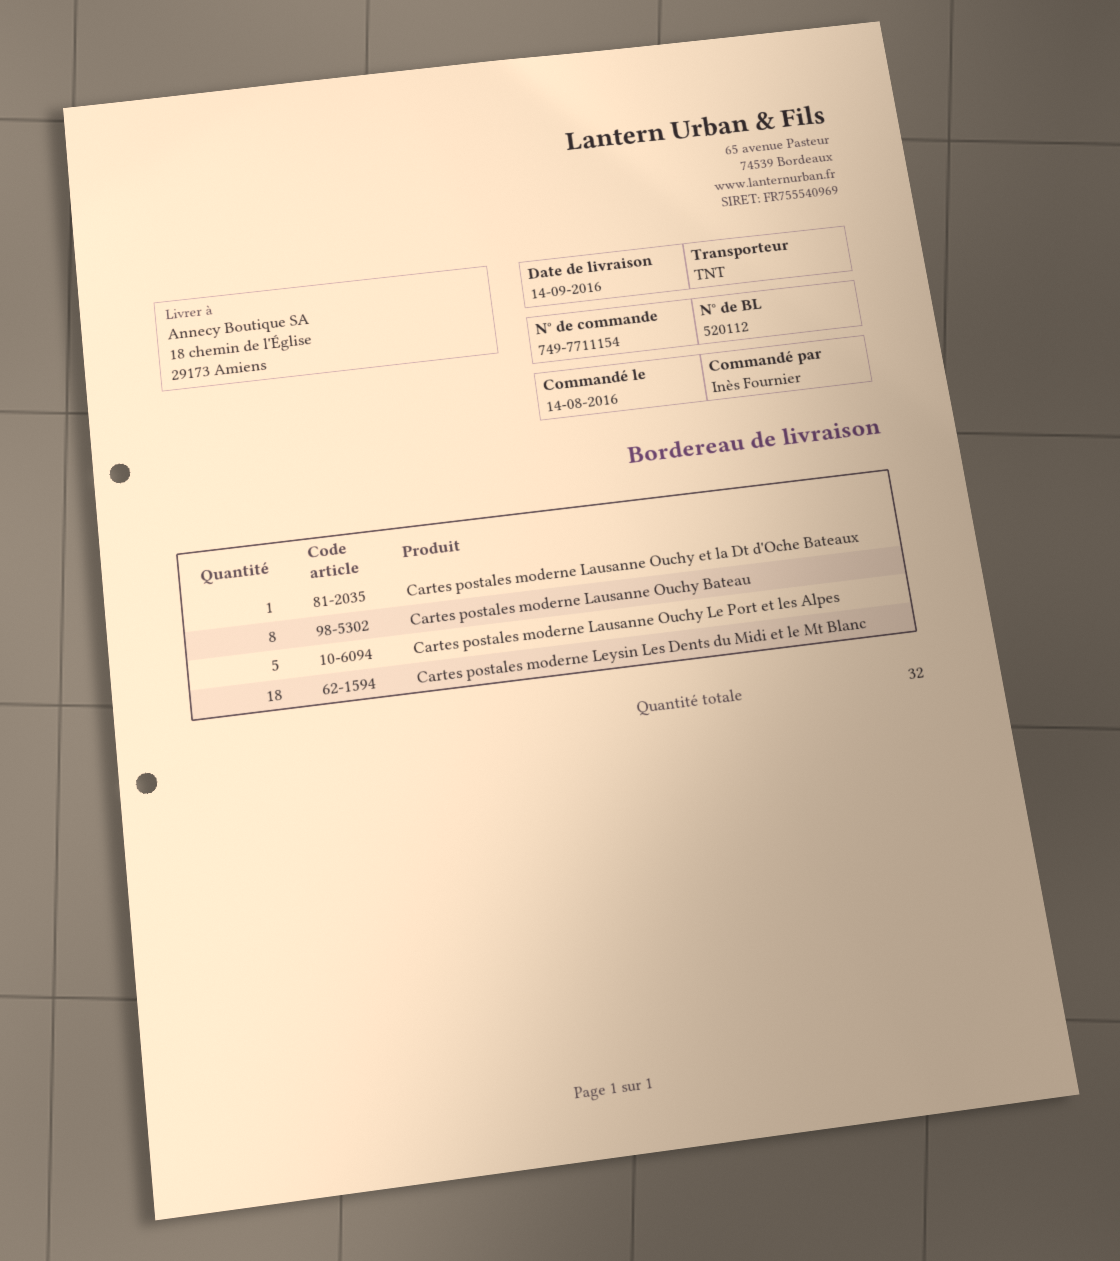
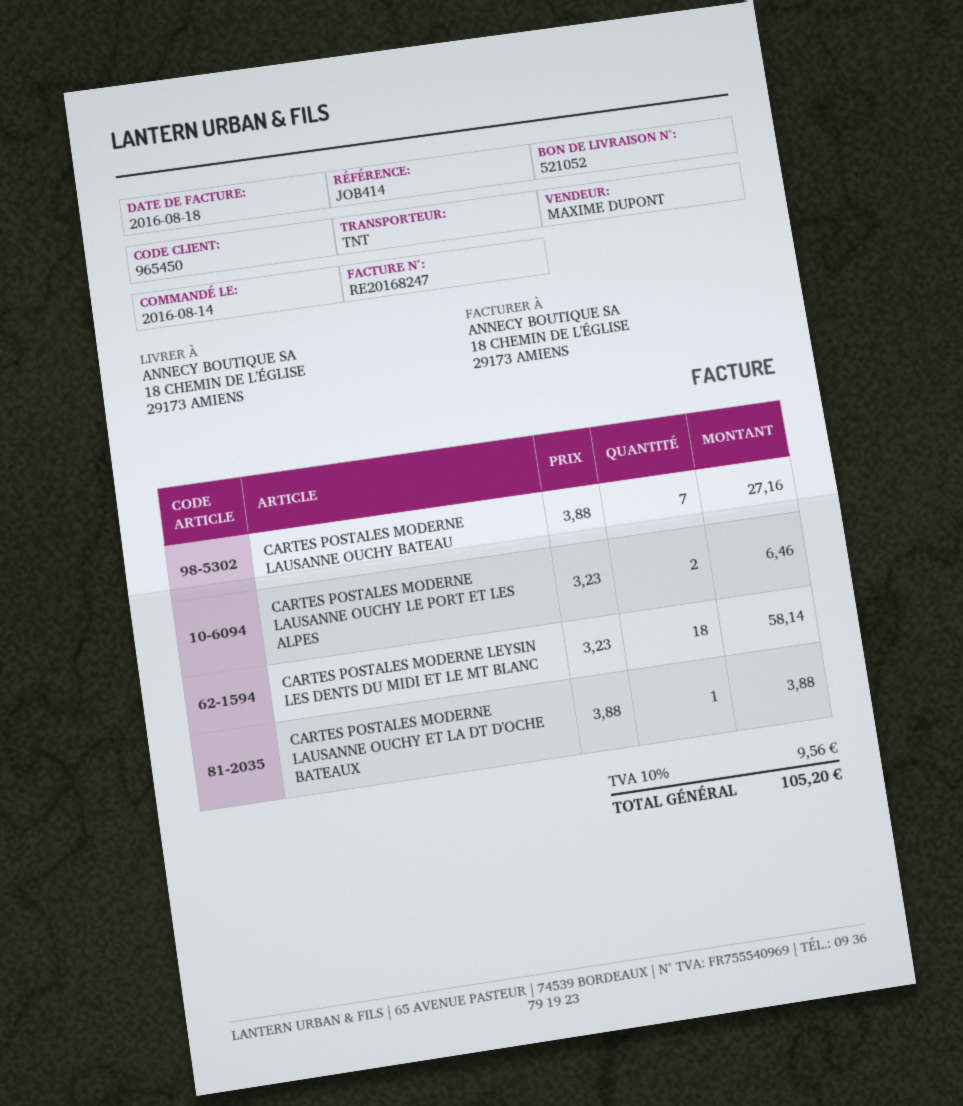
delivery note number: 520112 -> 521052
Cartes postales moderne Lausanne Ouchy Bateau: 8 -> 7
Cartes postales moderne Lausanne Ouchy Le Port et les Alpes: 5 -> 2

